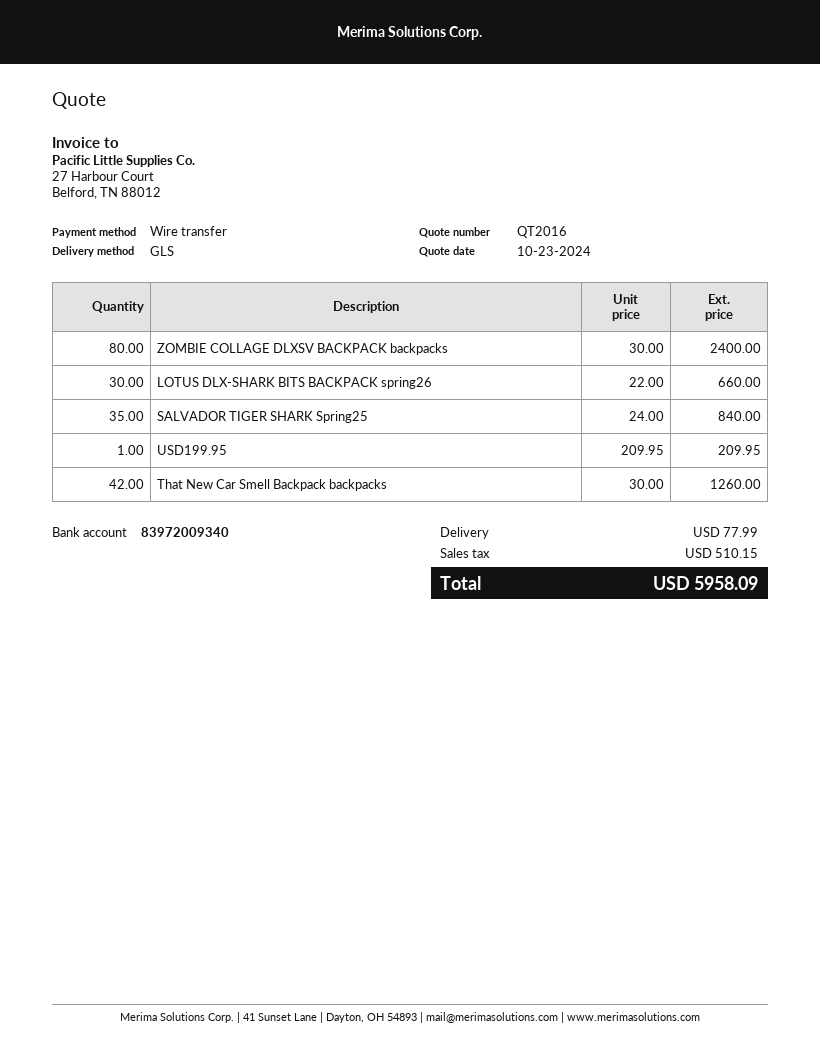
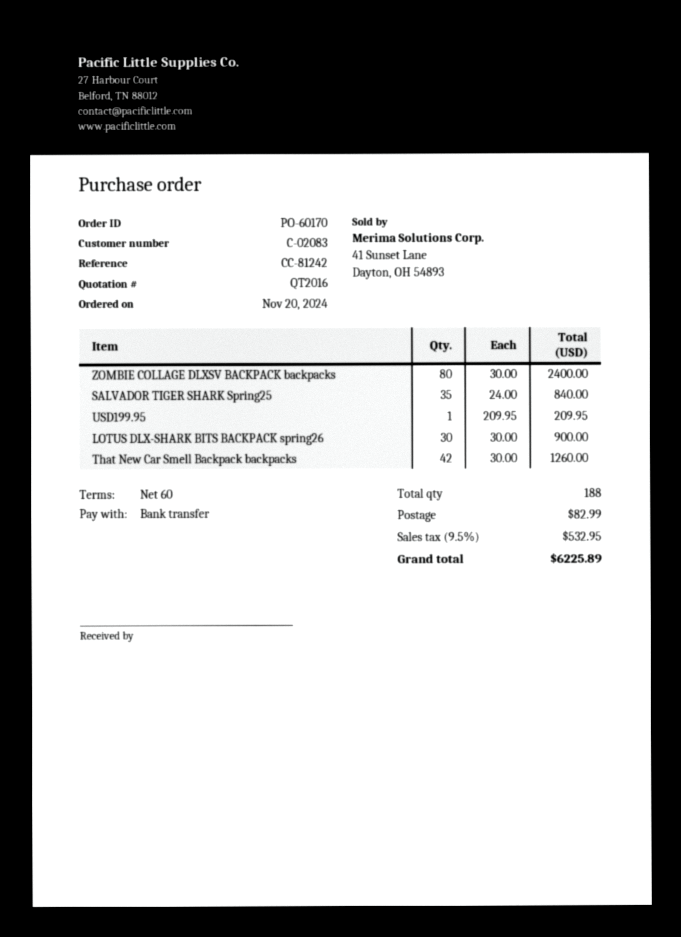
LOTUS DLX-SHARK BITS BACKPACK spring26: 30 x 22.00 = 660.00 -> 30 x 30.00 = 900.00
shipping: 77.99 -> 82.99
tax: 510.15 -> 532.95
total: 5958.09 -> 6225.89

